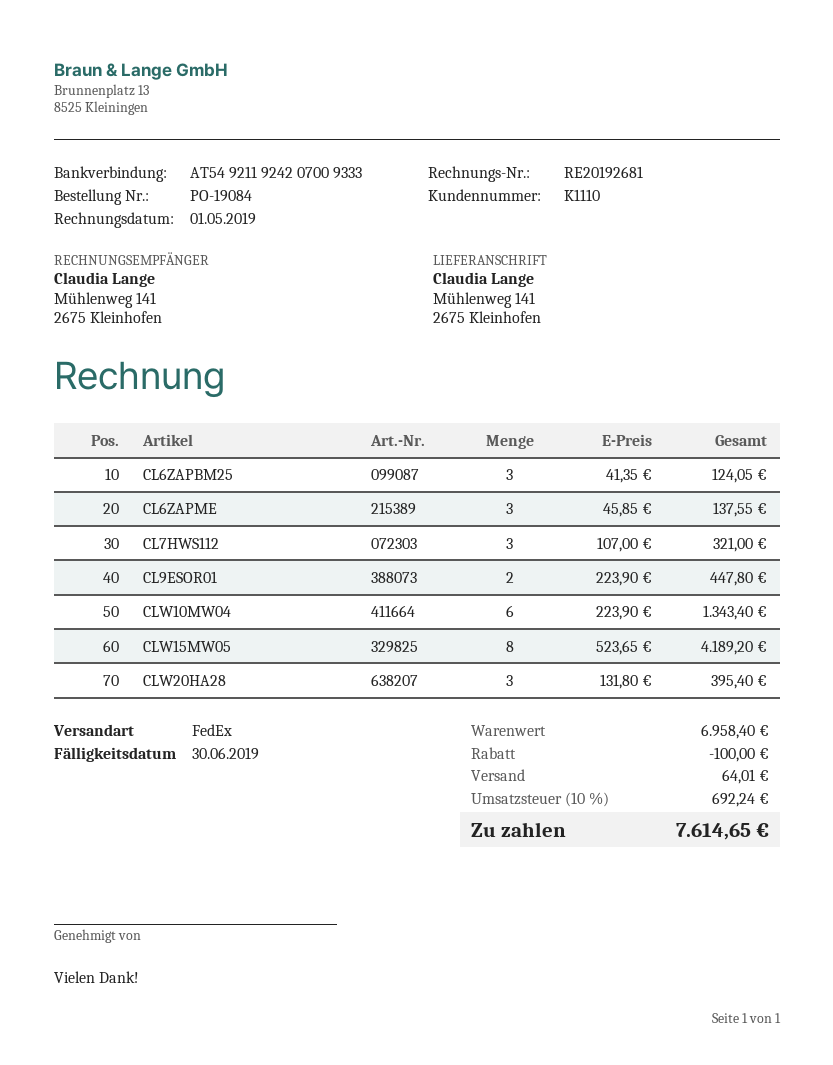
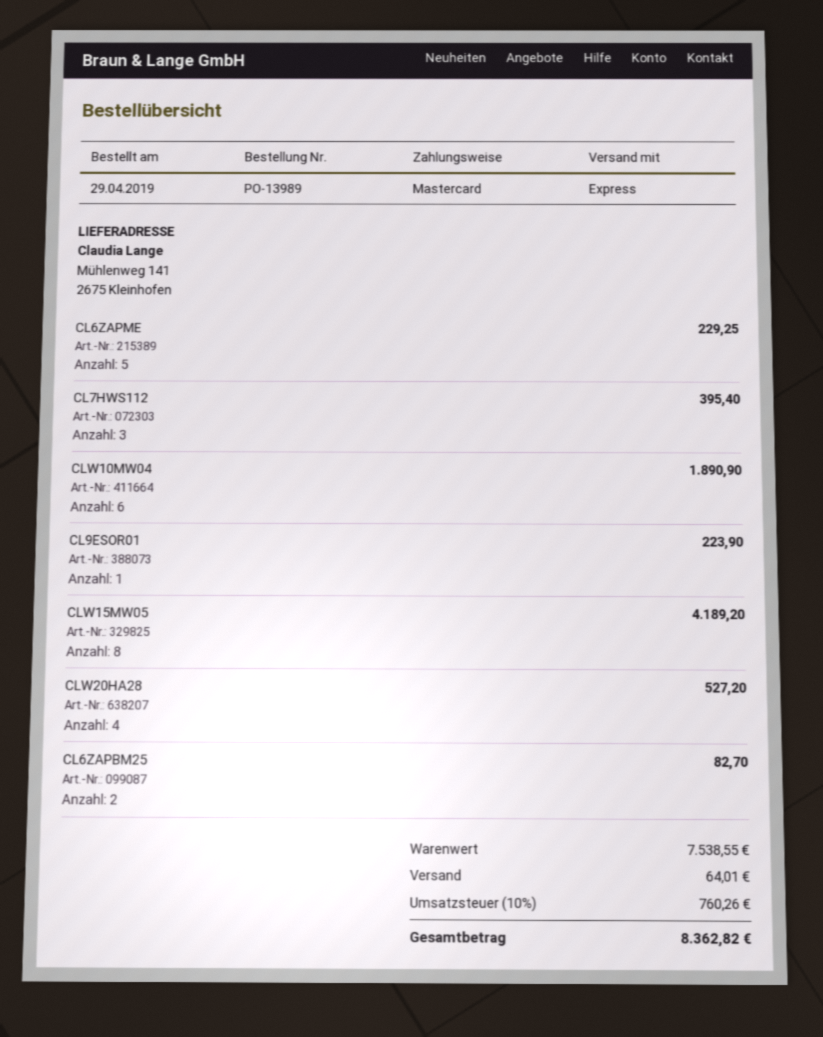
order number: PO-19084 -> PO-13989
shipping method: FedEx -> express
CL6ZAPBM25: 3 for 124.05 -> 2 for 82.70
CL6ZAPME: 3 for 137.55 -> 5 for 229.25
CL7HWS112: 3 for 321.00 -> 3 for 395.40
CL9ESOR01: 2 for 447.80 -> 1 for 223.90
CLW10MW04: 6 for 1343.40 -> 6 for 1890.90
CLW20HA28: 3 for 395.40 -> 4 for 527.20
subtotal: 6958.40 -> 7538.55
discount: 100.00 -> none
tax: 10% = 692.24 -> 10% = 760.26
total: 7614.65 -> 8362.82

